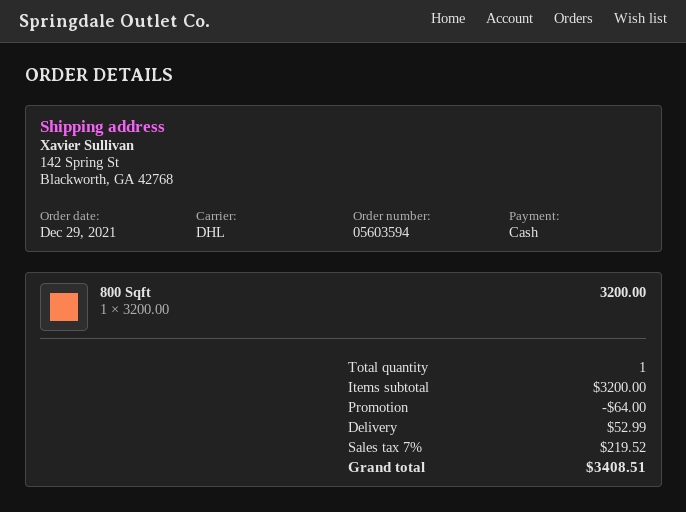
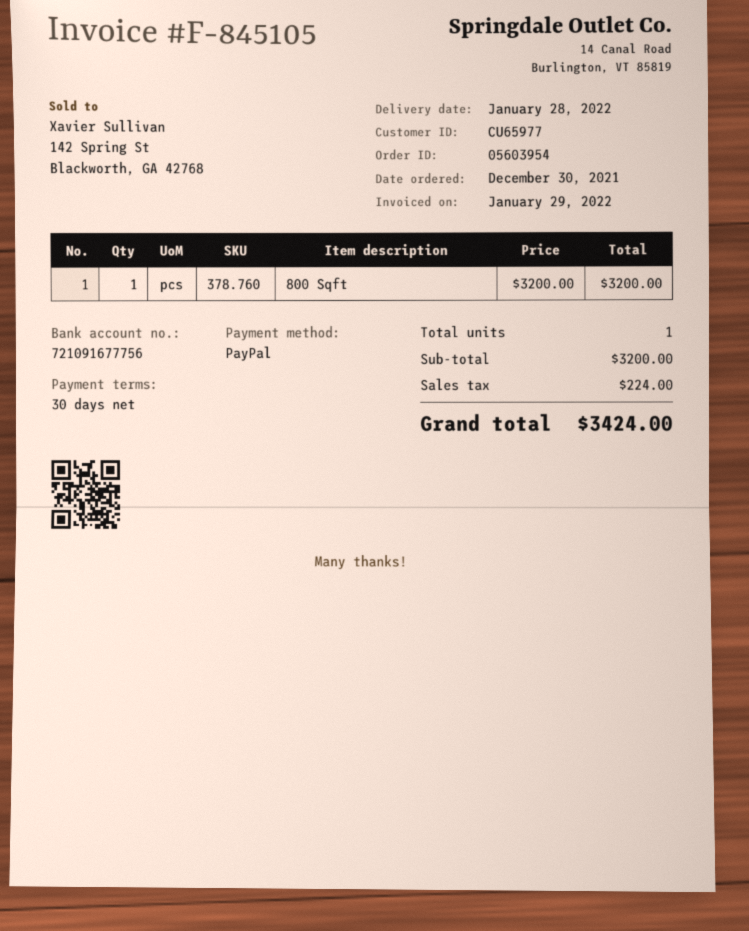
order number: 05603594 -> 05603954
order date: 2021-12-29 -> 2021-12-30
payment method: cash -> PayPal
discount: 64.00 -> none
shipping: 52.99 -> none
tax: 219.52 -> 224.00
total: 3408.51 -> 3424.00

